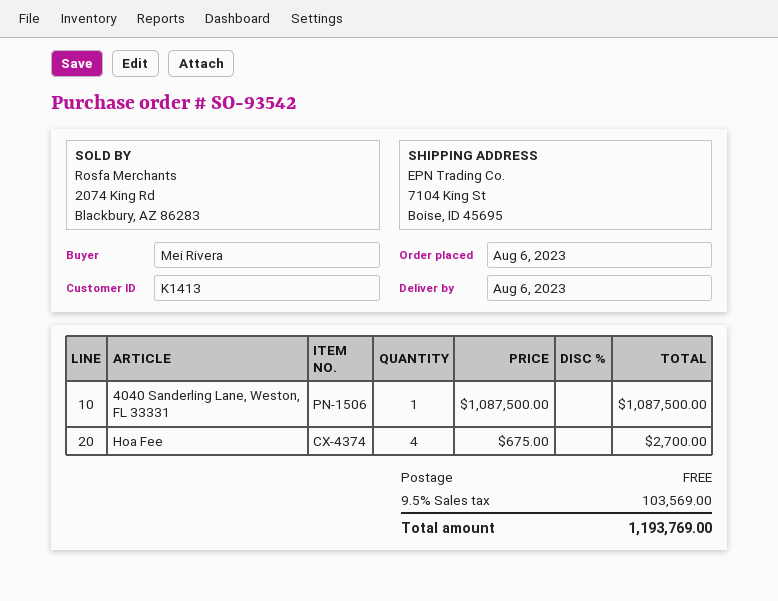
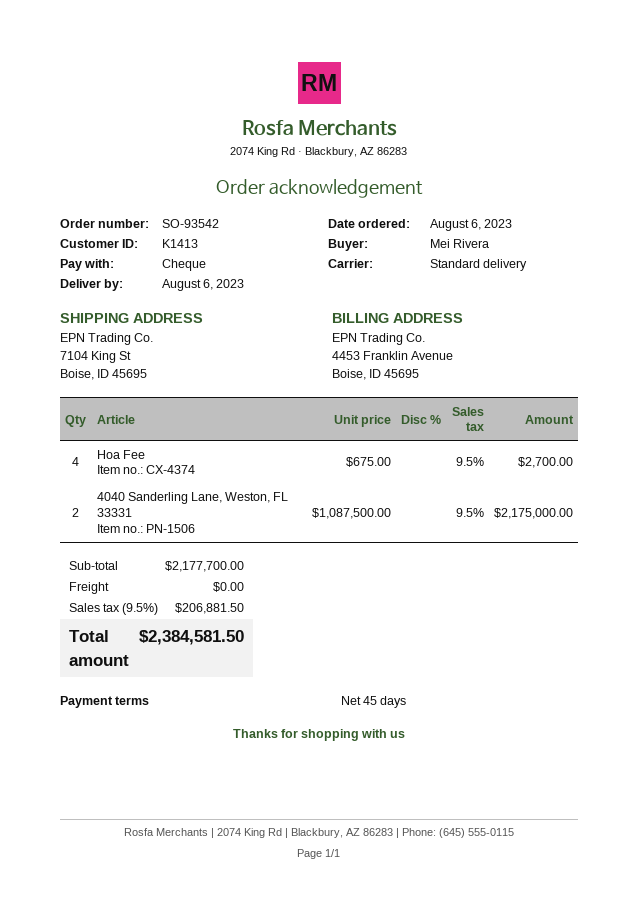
4040 Sanderling Lane, Weston, FL 33331: 1 x 1087500.00 = 1087500.00 -> 2 x 1087500.00 = 2175000.00
tax: 9.5% = 103569.00 -> 9.5% = 206881.50
total: 1193769.00 -> 2384581.50

